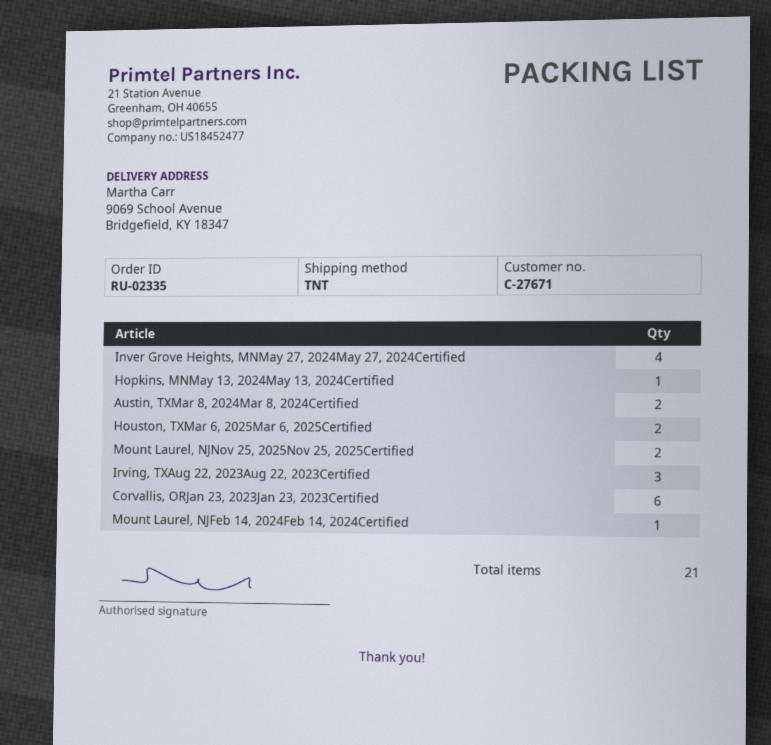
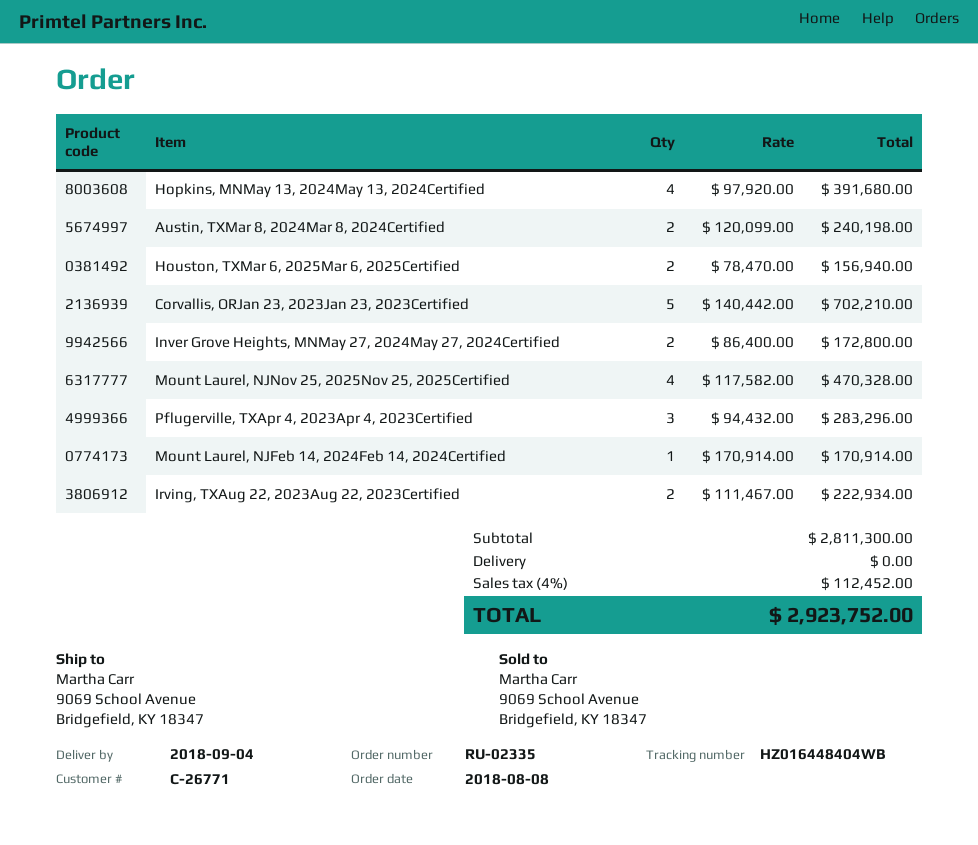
customer number: C-27671 -> C-26771
Inver Grove Heights, MNMay 27, 2024May 27, 2024Certified: 4 -> 2
Hopkins, MNMay 13, 2024May 13, 2024Certified: 1 -> 4
Mount Laurel, NJNov 25, 2025Nov 25, 2025Certified: 2 -> 4
Irving, TXAug 22, 2023Aug 22, 2023Certified: 3 -> 2
Corvallis, ORJan 23, 2023Jan 23, 2023Certified: 6 -> 5
Pflugerville, TXApr 4, 2023Apr 4, 2023Certified: none -> 3

